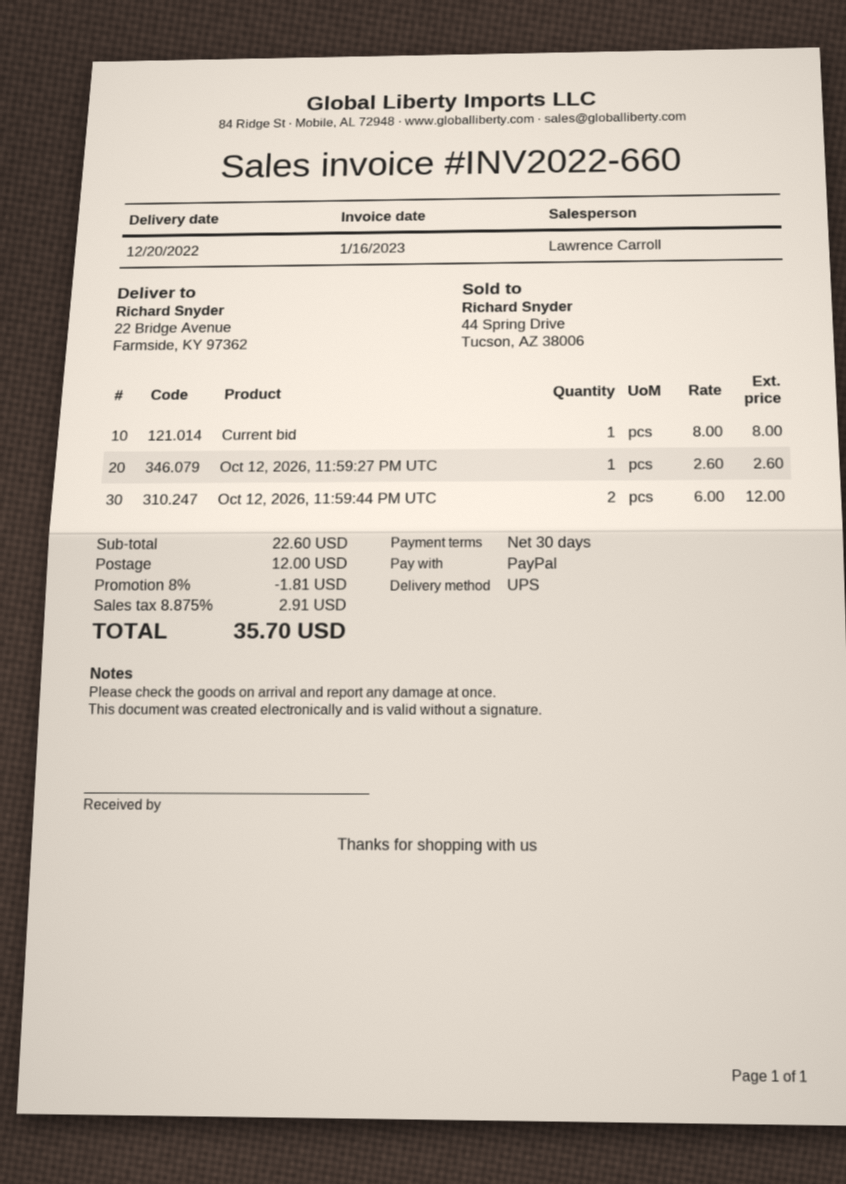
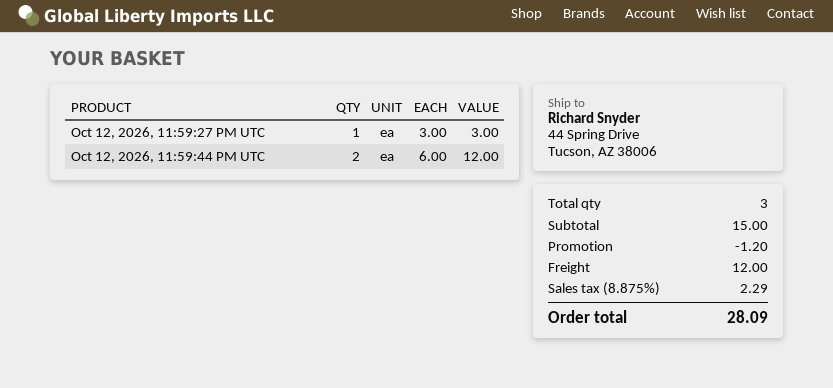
ship to: 22 Bridge Avenue, Farmside, KY 97362 -> 44 Spring Drive, Tucson, AZ 38006
Current bid: 1 x 8.00 = 8.00 -> none
Oct 12, 2026, 11:59:27 PM UTC: 1 x 2.60 = 2.60 -> 1 x 3.00 = 3.00
subtotal: 22.60 -> 15.00
discount: 1.81 -> 1.20
tax: 8.875% = 2.91 -> 8.875% = 2.29
total: 35.70 -> 28.09

